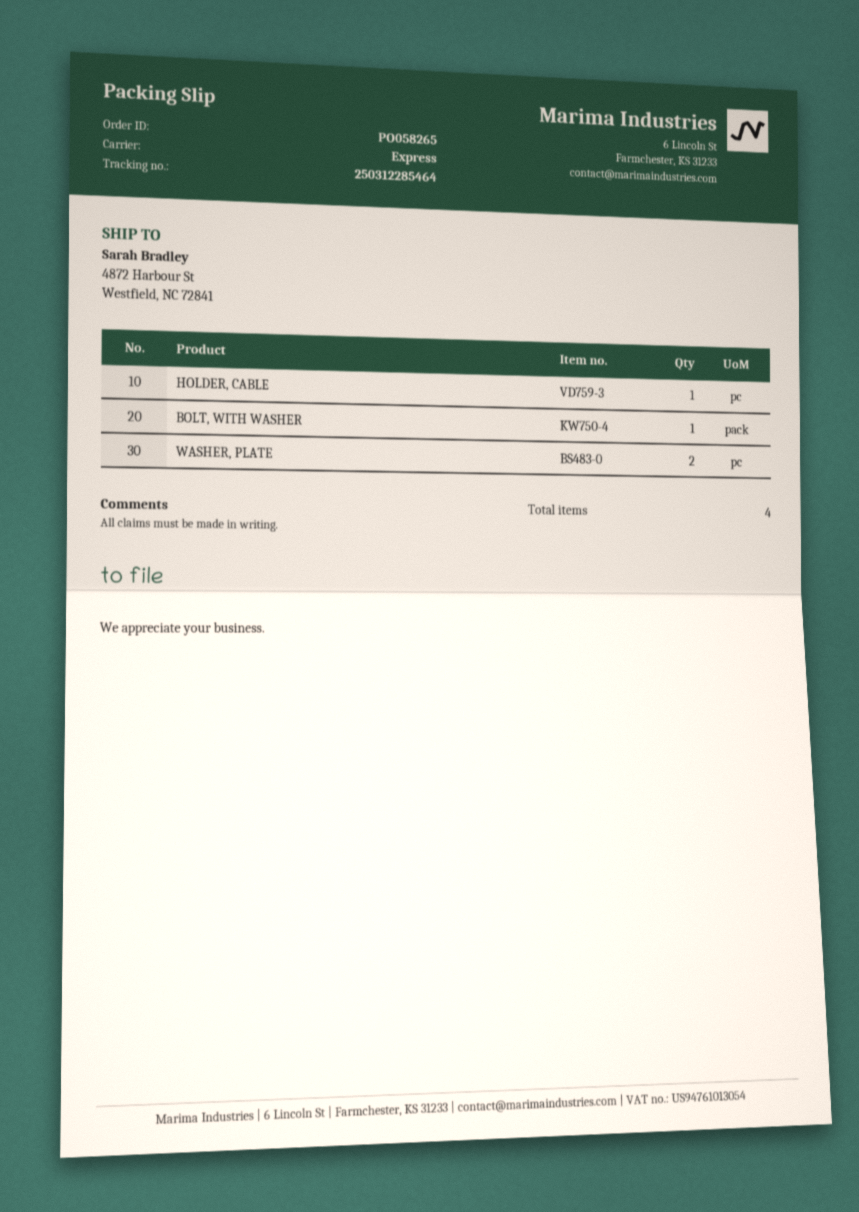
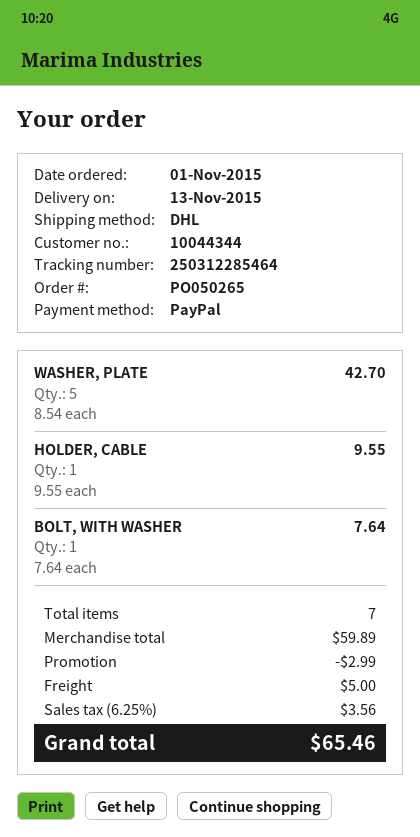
order number: PO058265 -> PO050265
shipping method: express -> DHL
WASHER, PLATE: 2 -> 5
total quantity: 4 -> 7

